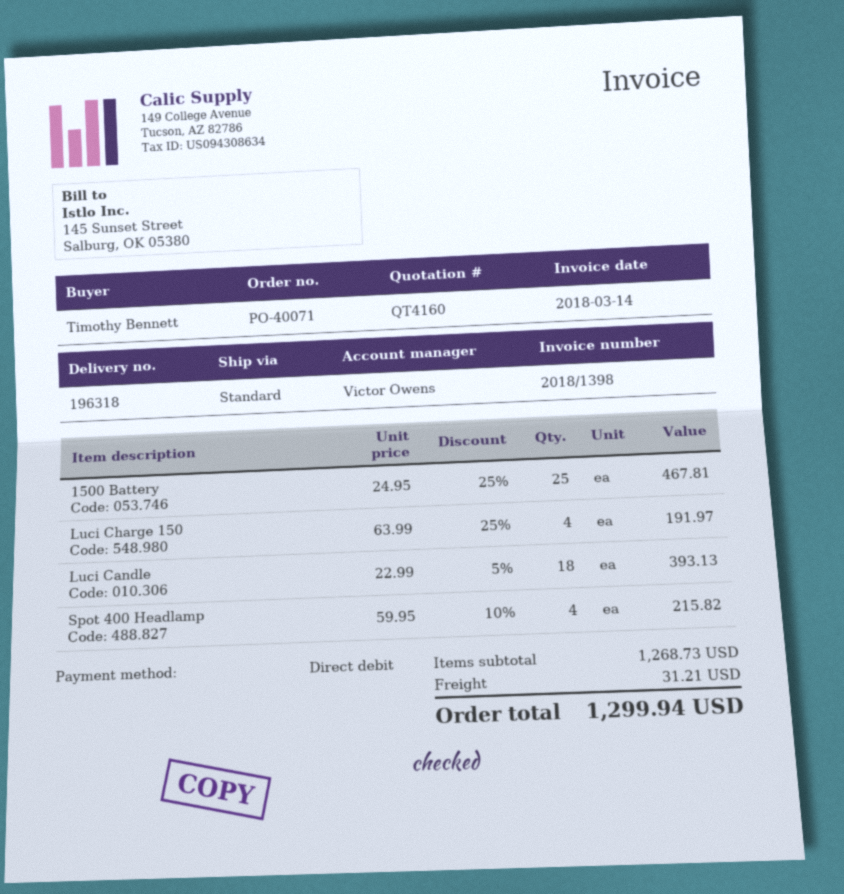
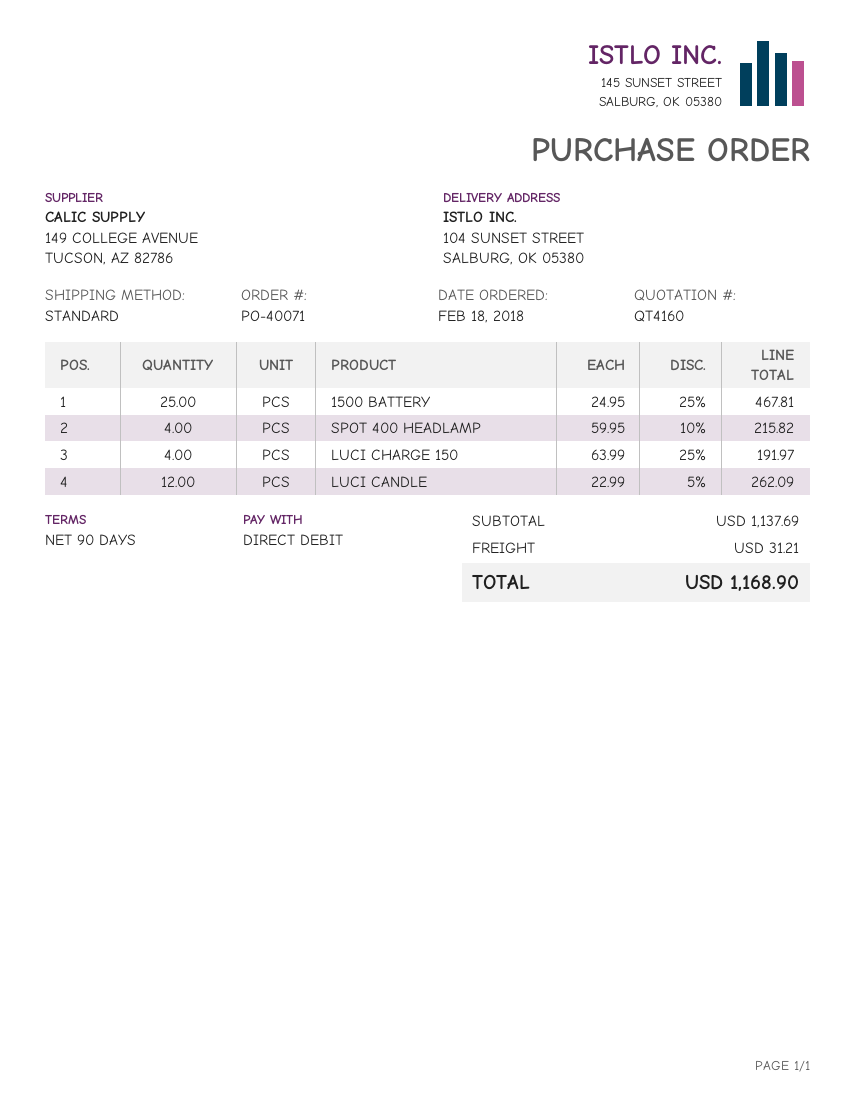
Luci Candle: 18 x 22.99 - 5% = 393.13 -> 12 x 22.99 - 5% = 262.09
subtotal: 1268.73 -> 1137.69
total: 1299.94 -> 1168.90

